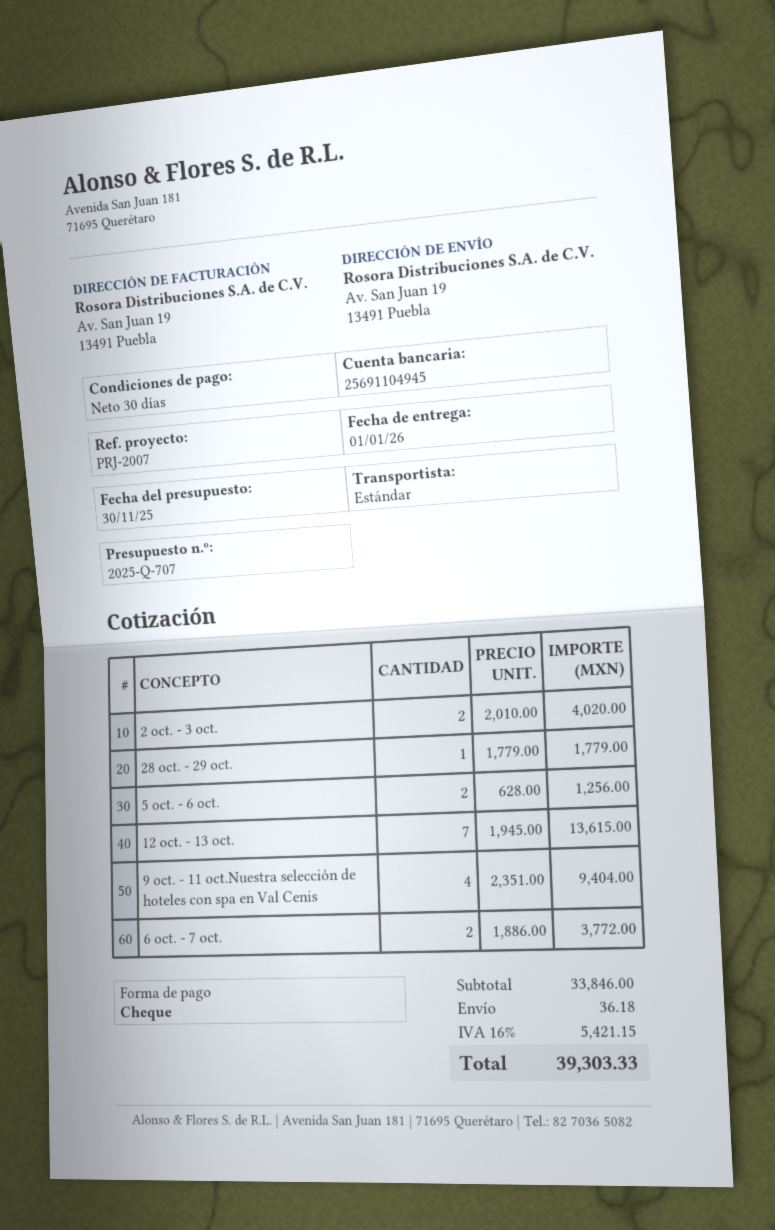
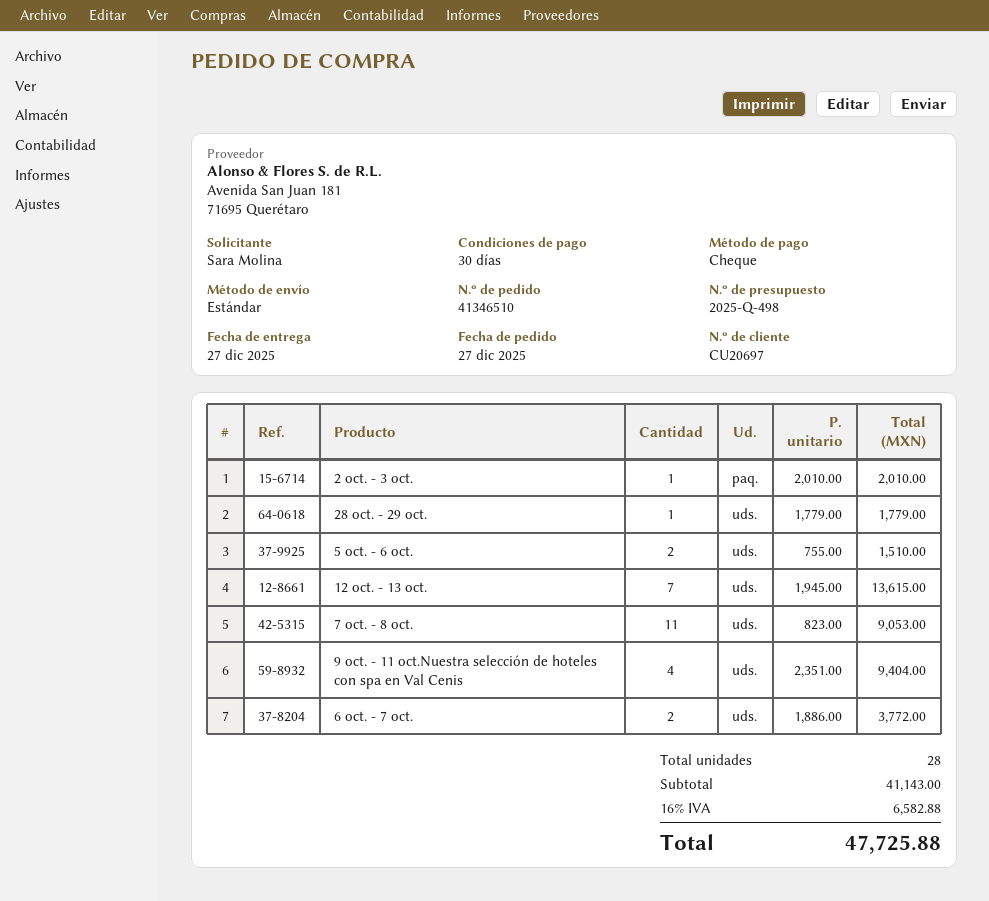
quote number: 2025-Q-707 -> 2025-Q-498
delivery date: 2026-01-01 -> 2025-12-27
2 oct. - 3 oct.: 2 x 2010.00 = 4020.00 -> 1 x 2010.00 = 2010.00
5 oct. - 6 oct.: 2 x 628.00 = 1256.00 -> 2 x 755.00 = 1510.00
7 oct. - 8 oct.: none -> 11 x 823.00 = 9053.00
subtotal: 33846.00 -> 41143.00
shipping: 36.18 -> none
tax: 16% = 5421.15 -> 16% = 6582.88
total: 39303.33 -> 47725.88

